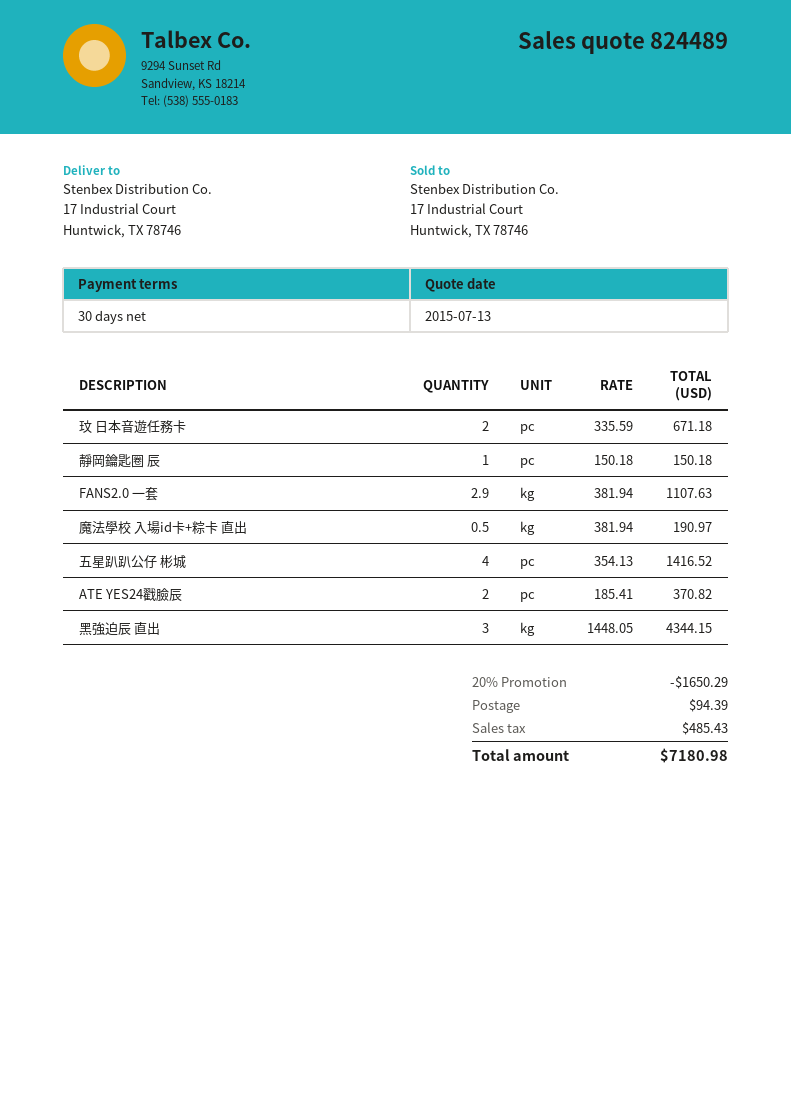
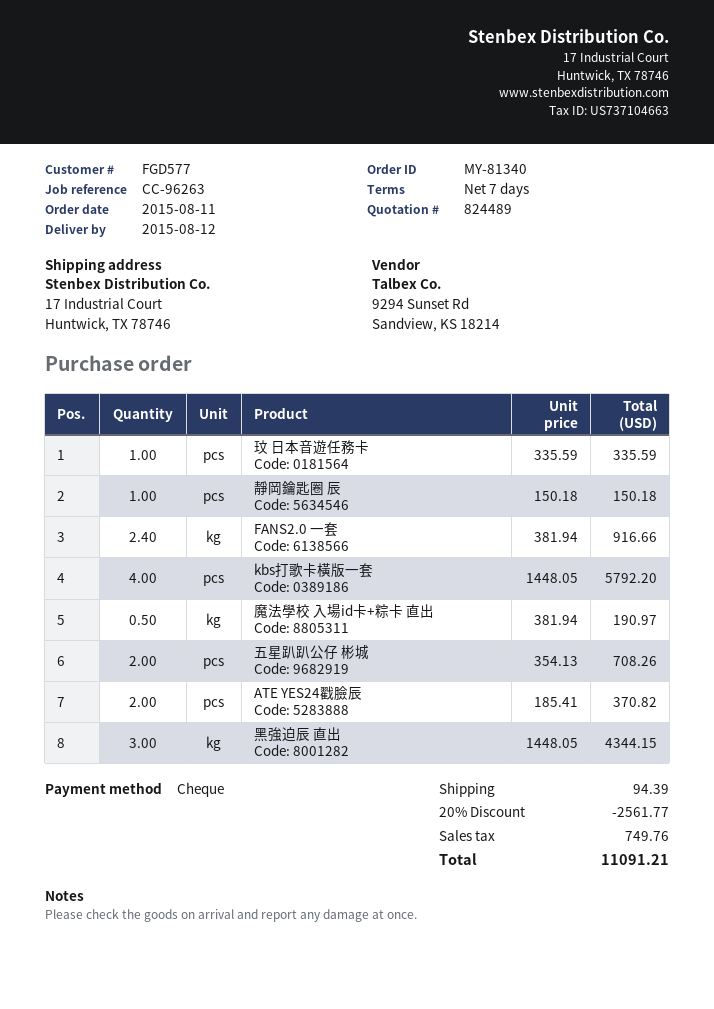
payment terms: 30 days -> 7 days
玟 日本音遊任務卡: 2 x 335.59 = 671.18 -> 1 x 335.59 = 335.59
FANS2.0 一套: 2.9 x 381.94 = 1107.63 -> 2.4 x 381.94 = 916.66
五星趴趴公仔 彬城: 4 x 354.13 = 1416.52 -> 2 x 354.13 = 708.26
kbs打歌卡橫版一套: none -> 4 x 1448.05 = 5792.20
discount: 20% = 1650.29 -> 20% = 2561.77
tax: 485.43 -> 749.76
total: 7180.98 -> 11091.21

